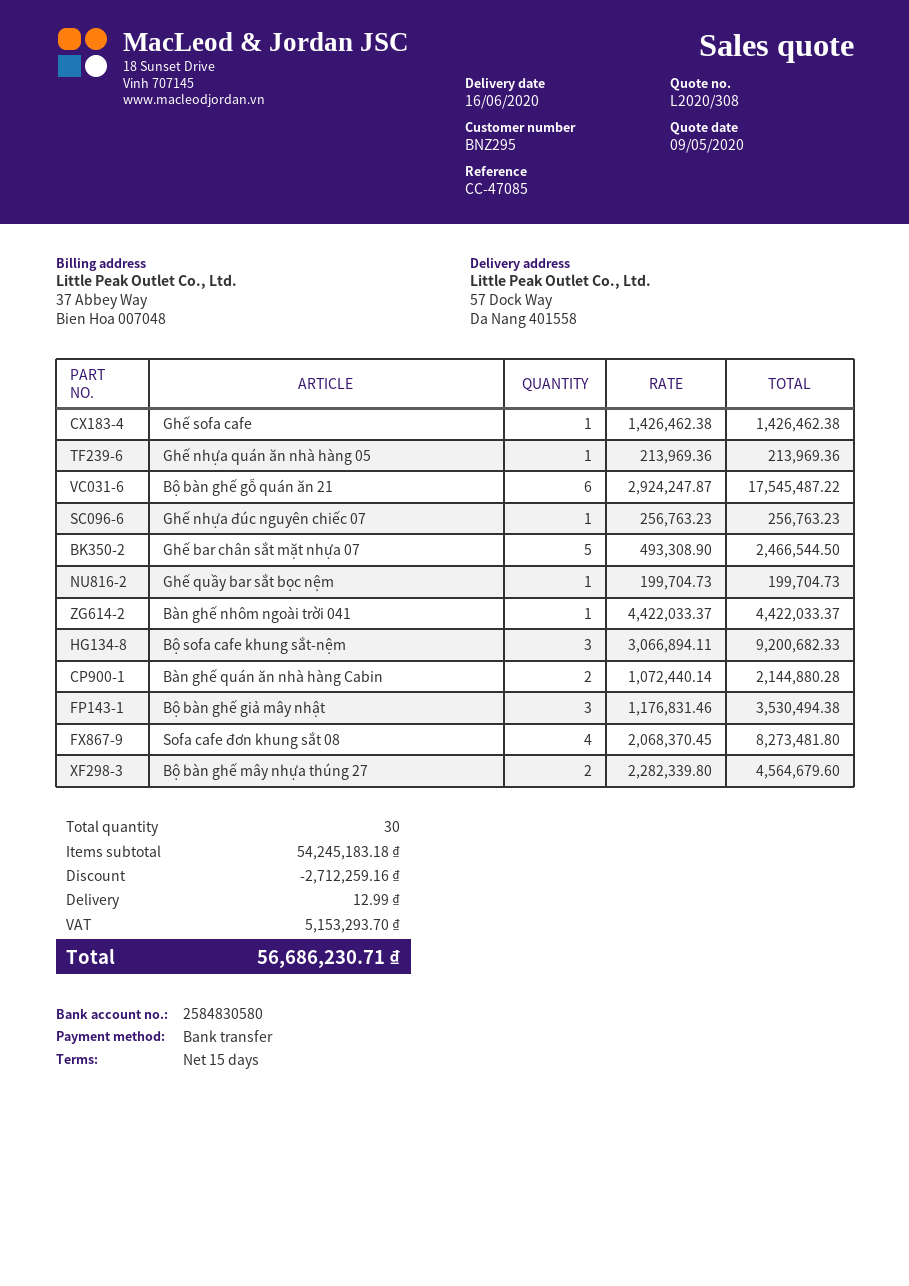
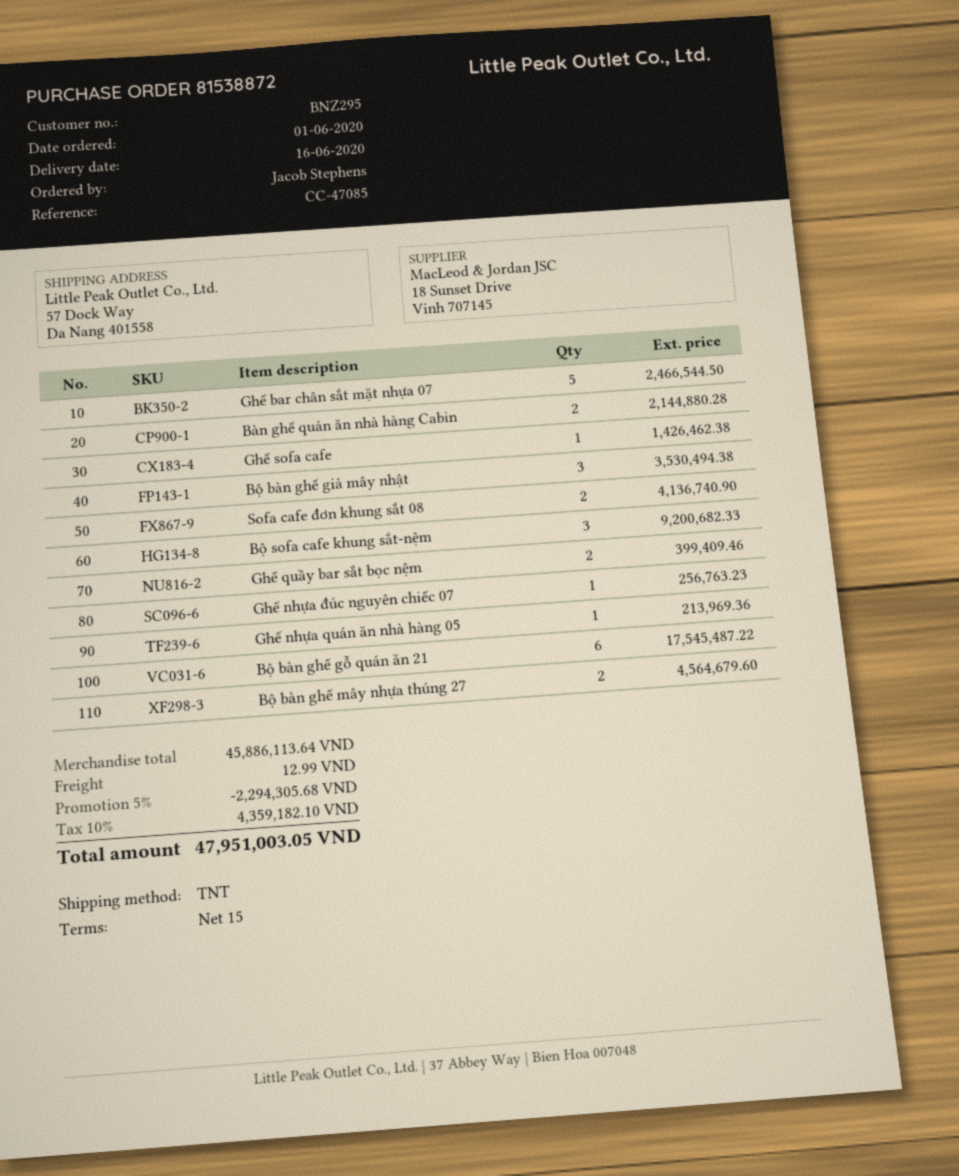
Ghế quầy bar sắt bọc nệm: 1 for 199704.73 -> 2 for 399409.46
Bàn ghế nhôm ngoài trời 041: 1 for 4422033.37 -> none
Sofa cafe đơn khung sắt 08: 4 for 8273481.80 -> 2 for 4136740.90
subtotal: 54245183.18 -> 45886113.64
discount: 2712259.16 -> 2294305.68
tax: 5153293.70 -> 4359182.10
total: 56686230.71 -> 47951003.05

